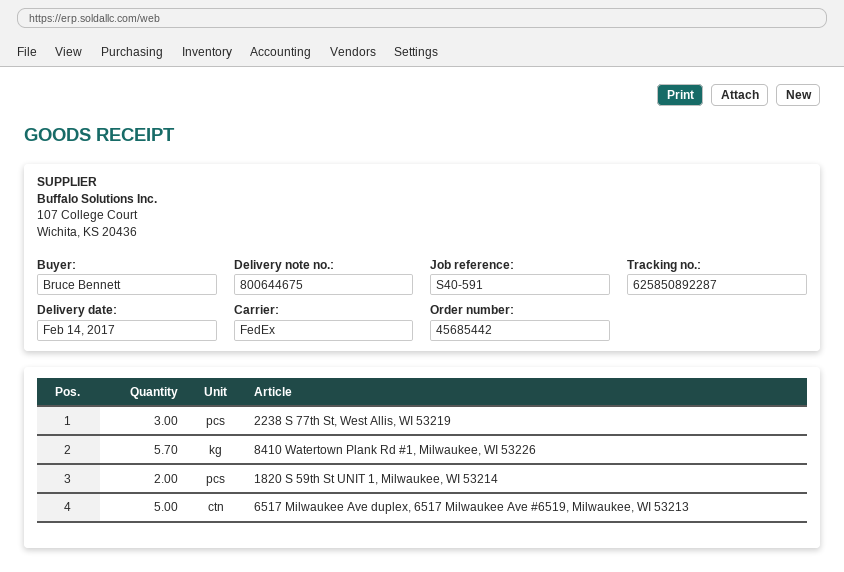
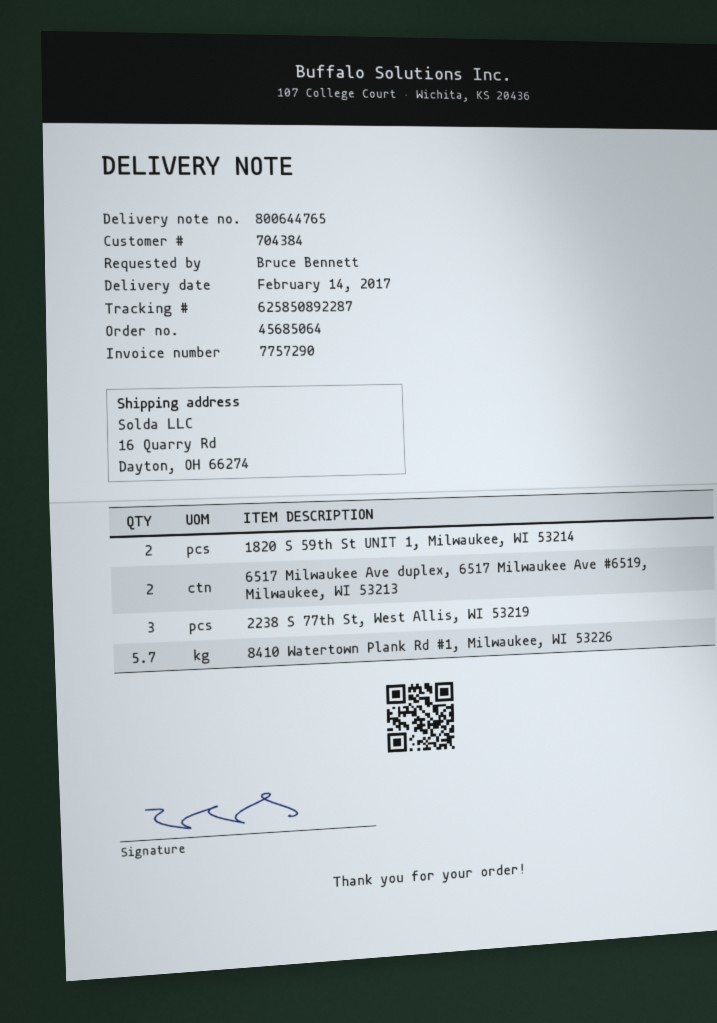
order number: 45685442 -> 45685064
delivery note number: 800644675 -> 800644765
6517 Milwaukee Ave duplex, 6517 Milwaukee Ave #6519, Milwaukee, WI 53213: 5 -> 2

